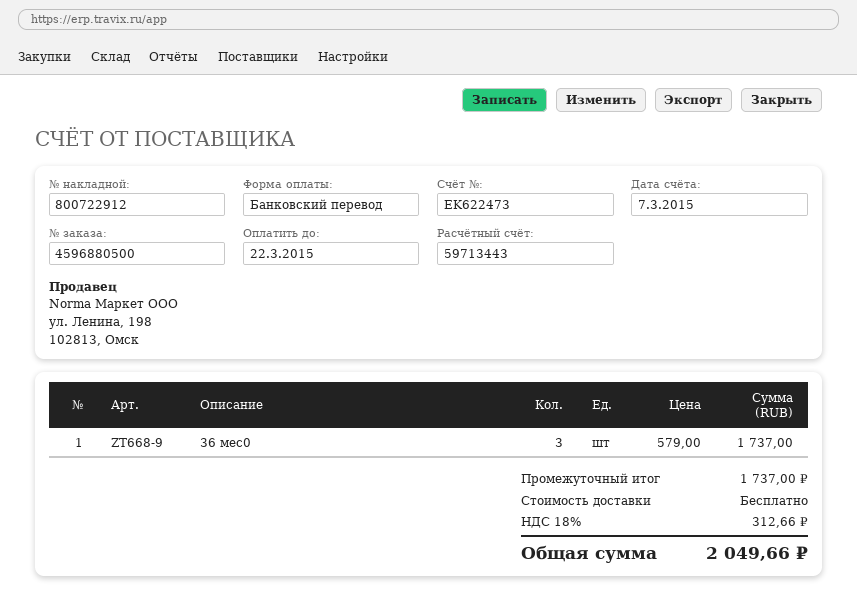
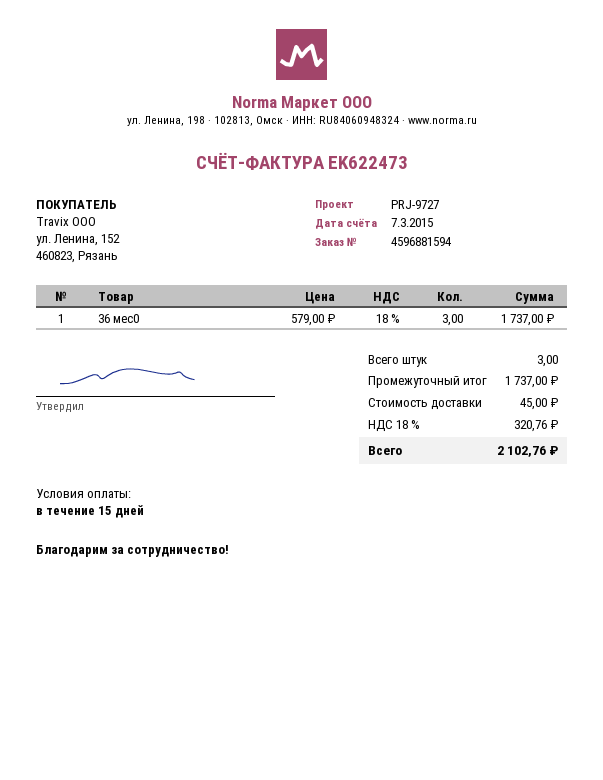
order number: 4596880500 -> 4596881594
shipping: 0.00 -> 45.00
tax: 18% = 312.66 -> 18% = 320.76
total: 2049.66 -> 2102.76

